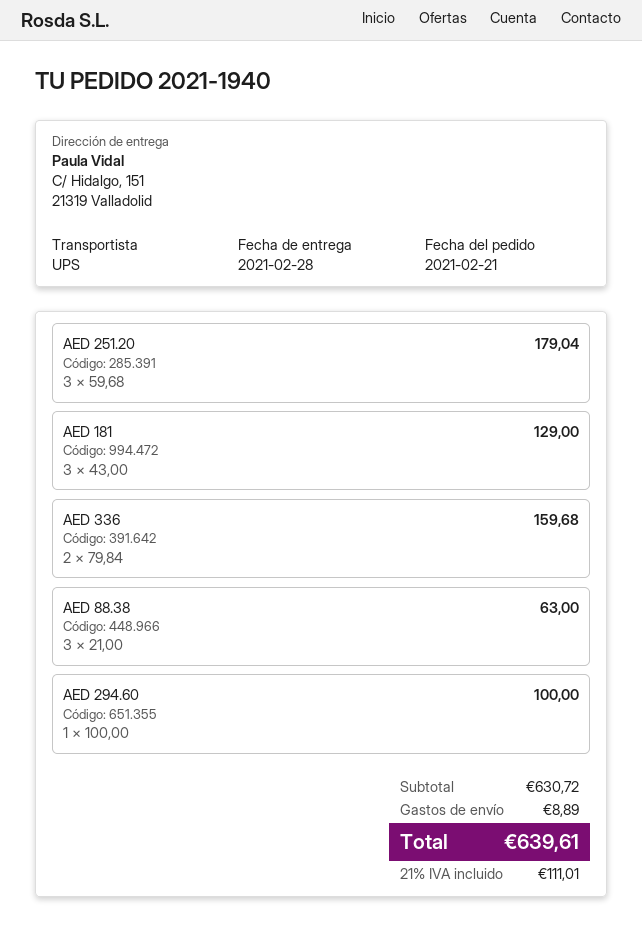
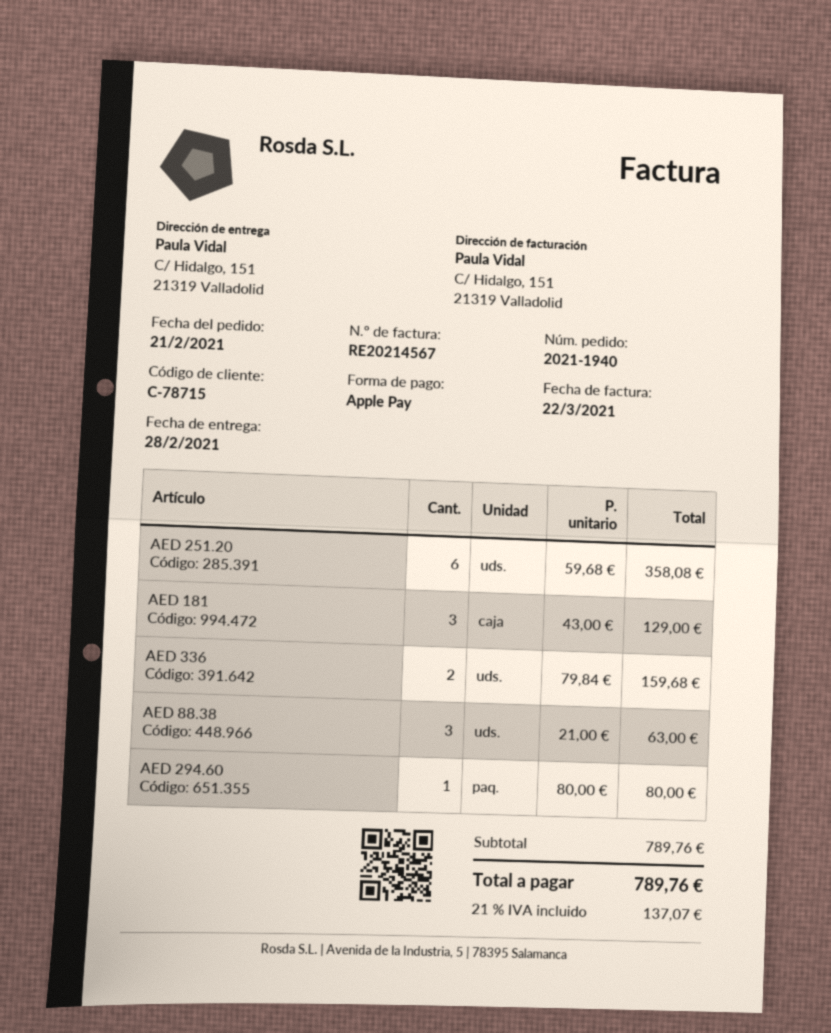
AED 251.20: 3 x 59.68 = 179.04 -> 6 x 59.68 = 358.08
AED 294.60: 1 x 100.00 = 100.00 -> 1 x 80.00 = 80.00
subtotal: 630.72 -> 789.76
shipping: 8.89 -> none
tax: 21% = 111.01 -> 21% = 137.07
total: 639.61 -> 789.76

